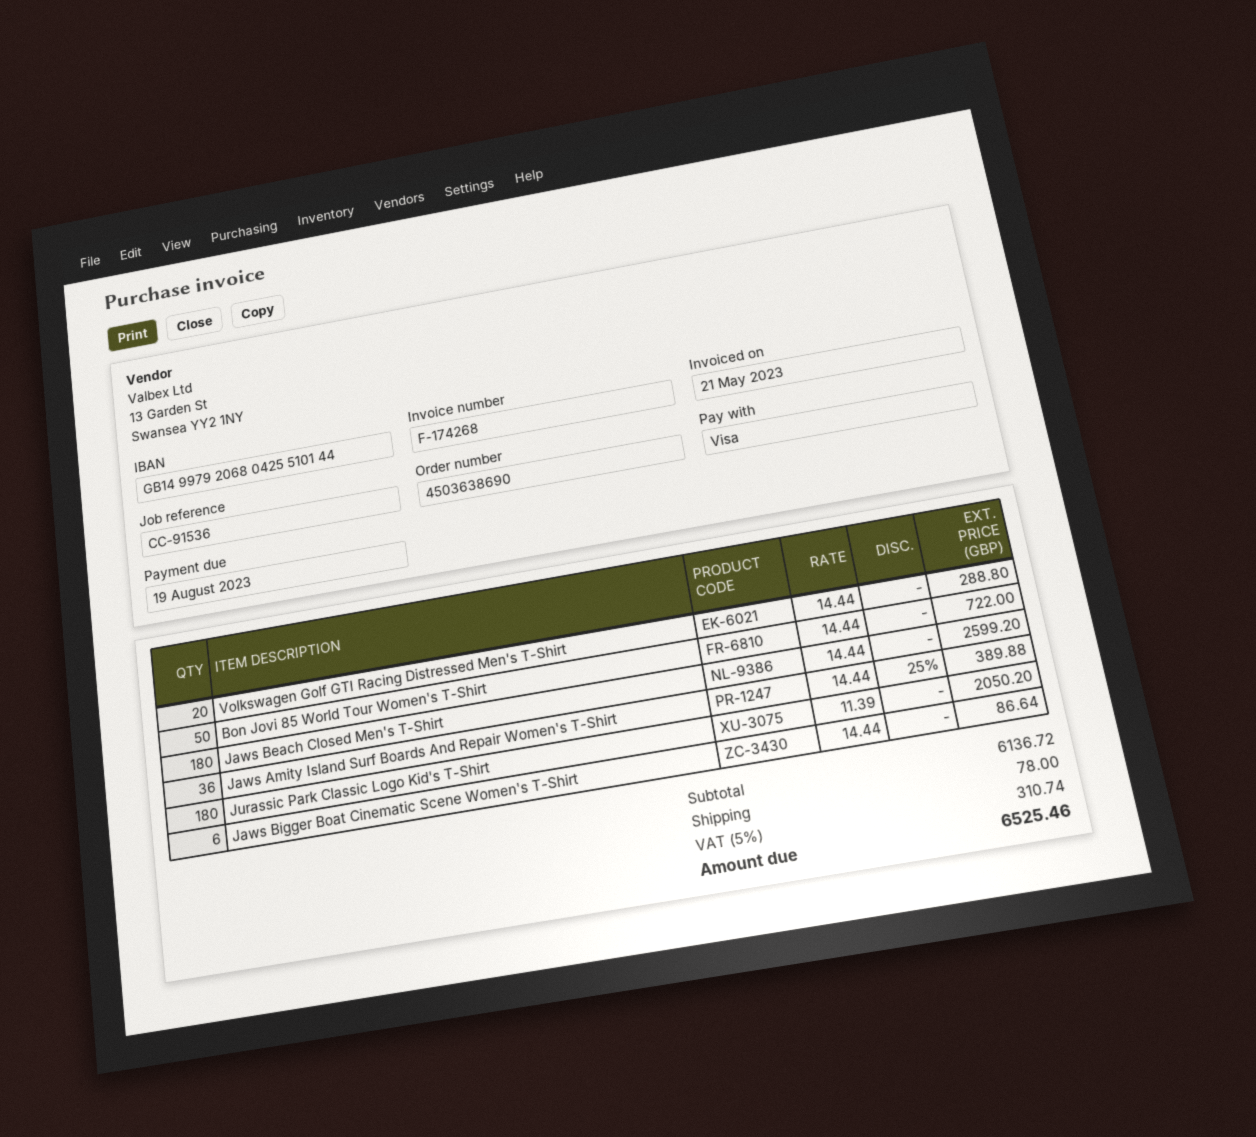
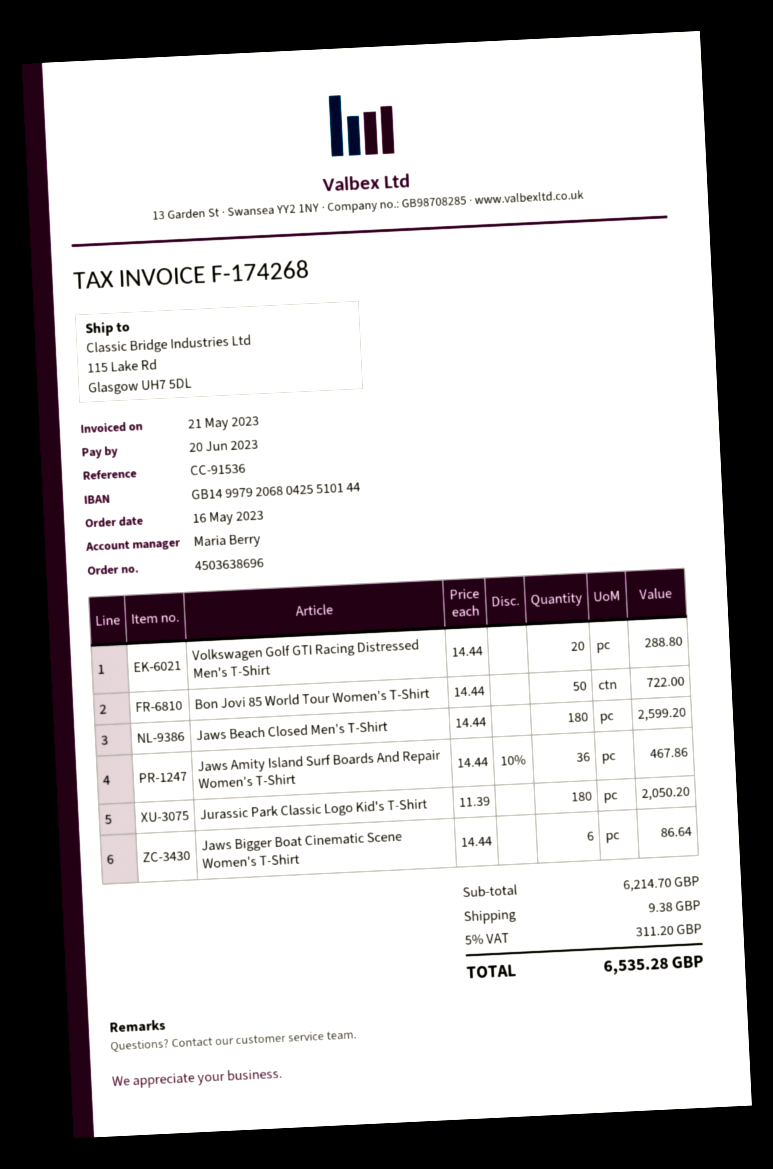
order number: 4503638690 -> 4503638696
due date: 2023-08-19 -> 2023-06-20
Jaws Amity Island Surf Boards And Repair Women's T-Shirt: 36 x 14.44 - 25% = 389.88 -> 36 x 14.44 - 10% = 467.86
subtotal: 6136.72 -> 6214.70
shipping: 78.00 -> 9.38
tax: 5% = 310.74 -> 5% = 311.20
total: 6525.46 -> 6535.28

